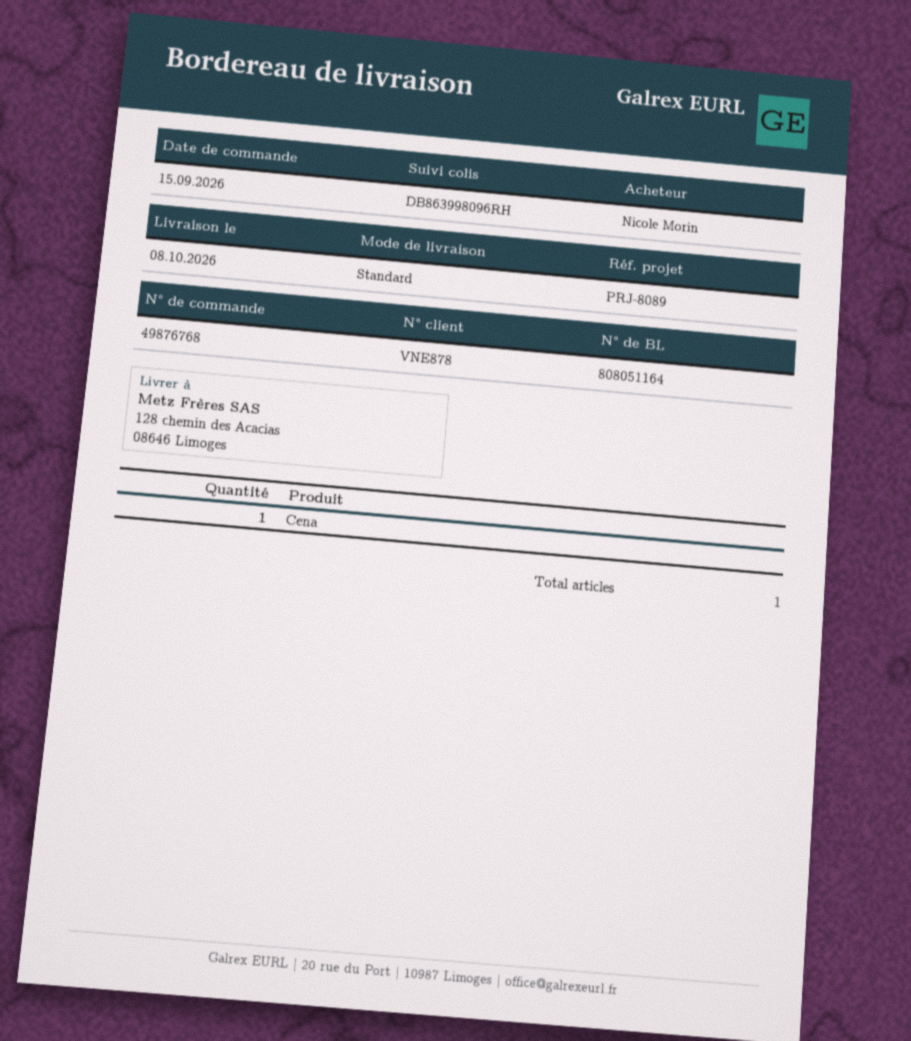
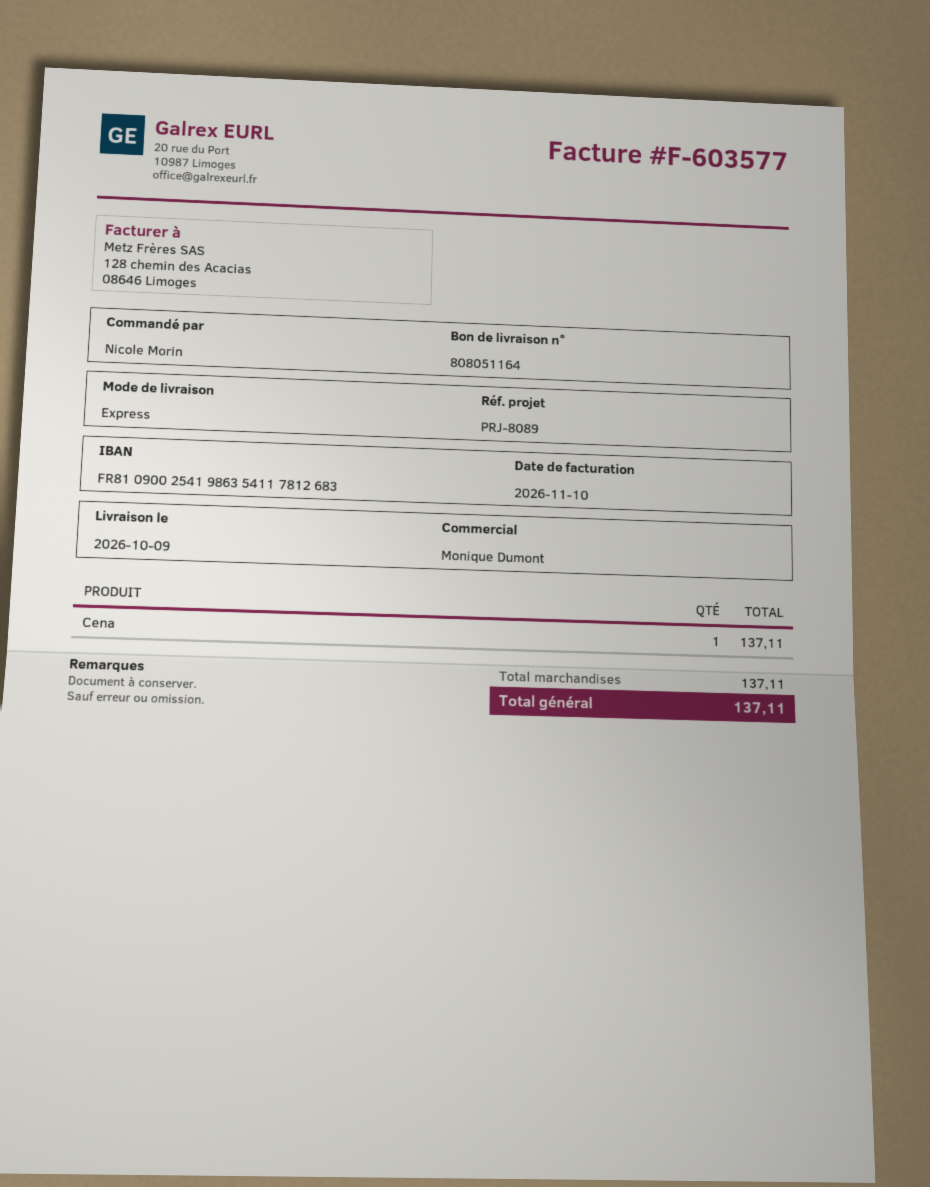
delivery date: 2026-10-08 -> 2026-10-09
shipping method: standard -> express

